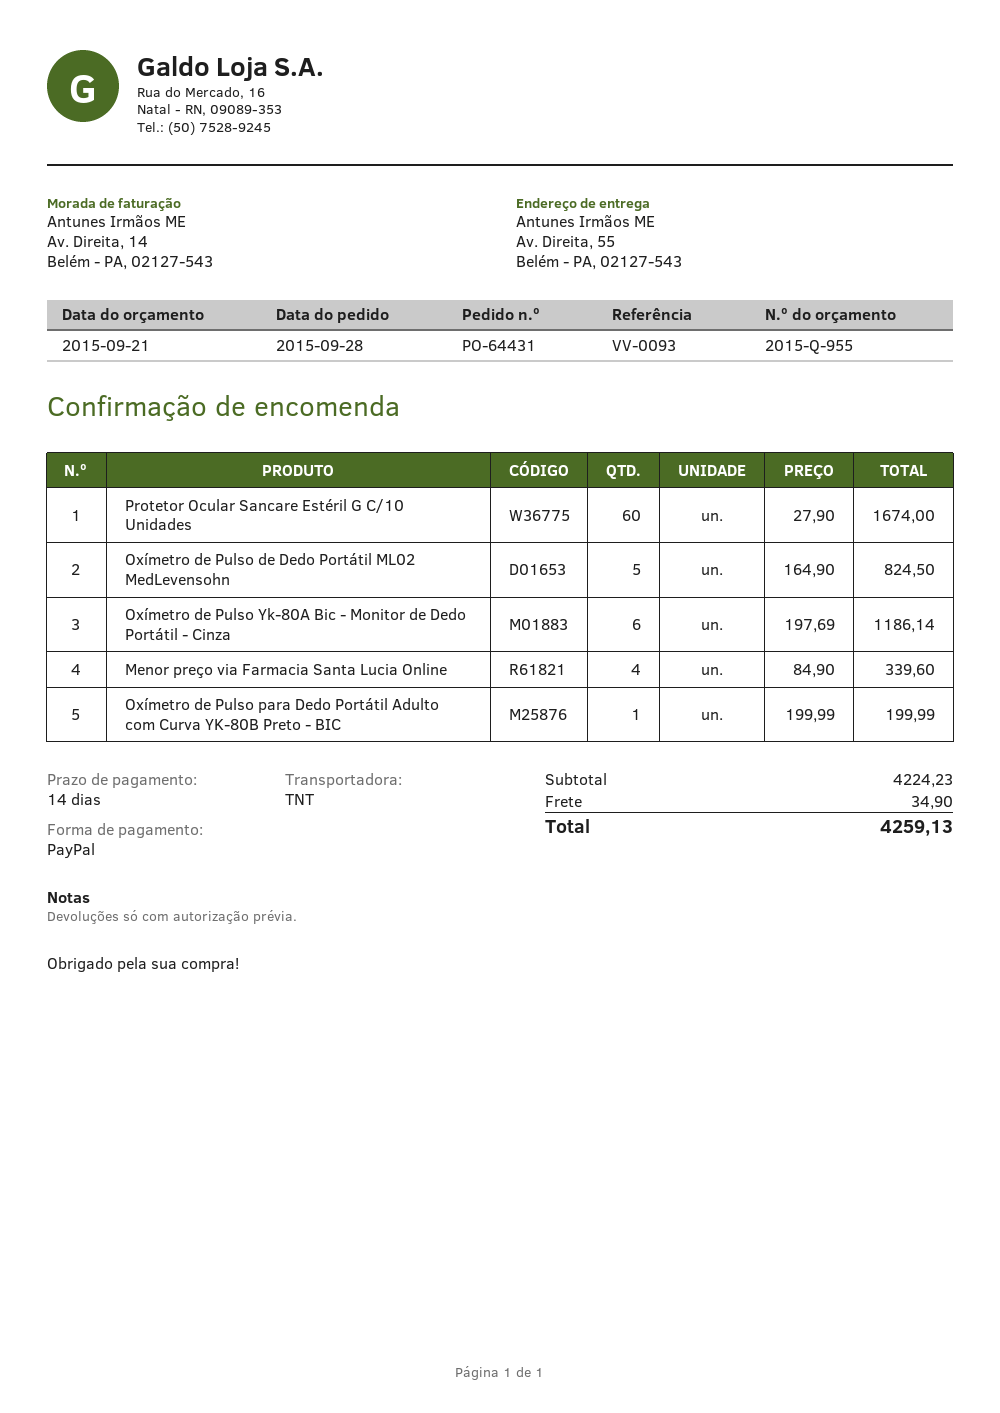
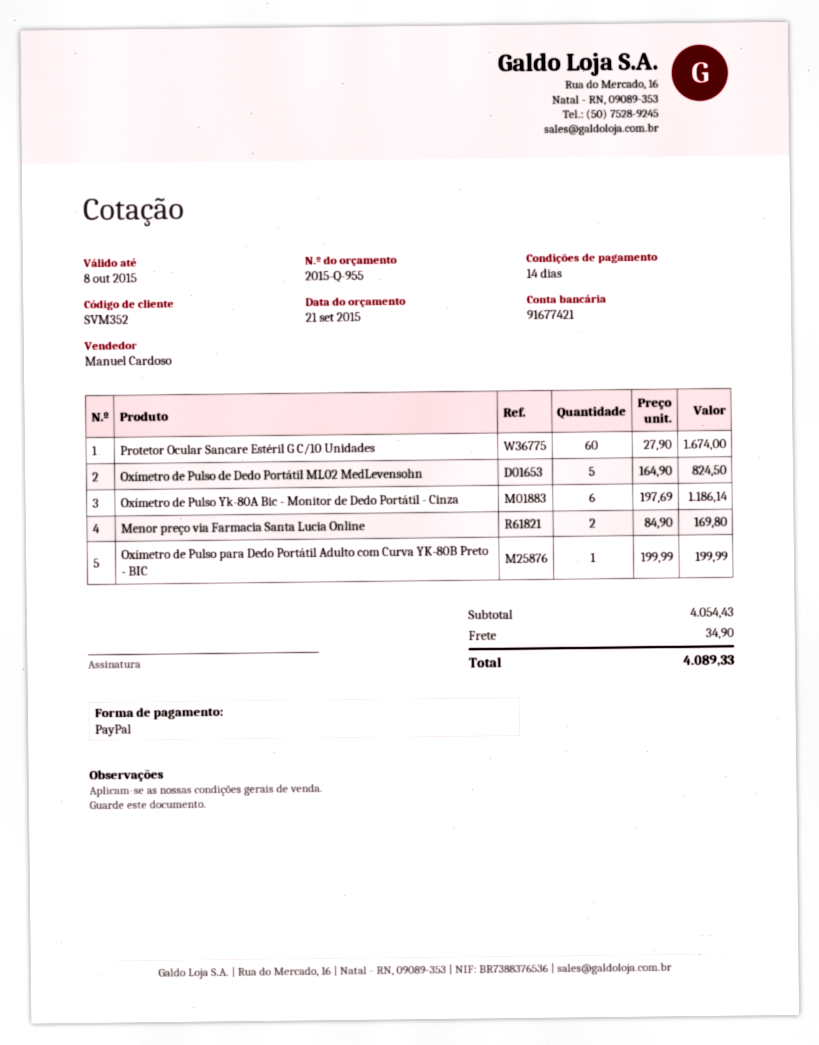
Menor preço via Farmacia Santa Lucia Online: 4 x 84.90 = 339.60 -> 2 x 84.90 = 169.80
subtotal: 4224.23 -> 4054.43
total: 4259.13 -> 4089.33

